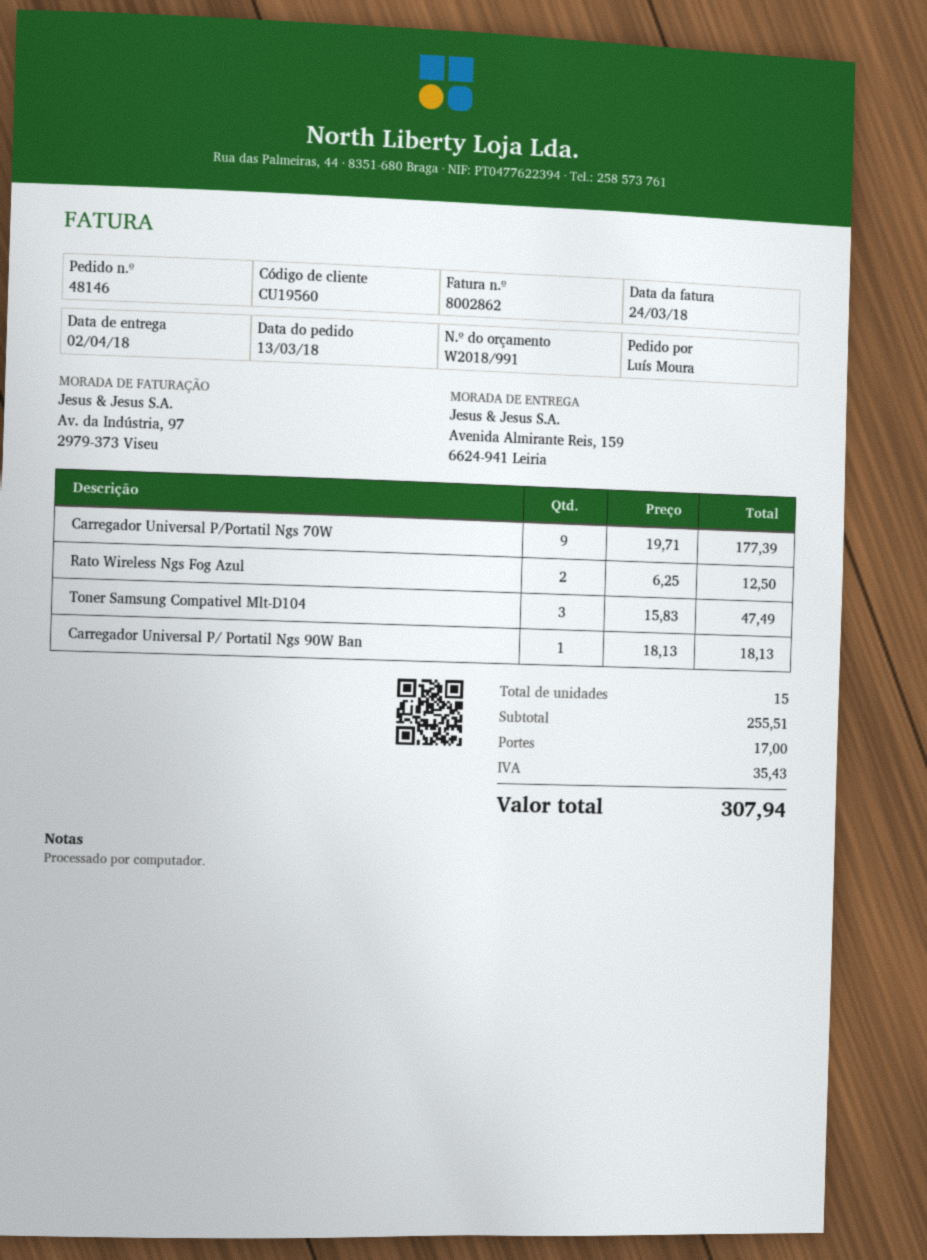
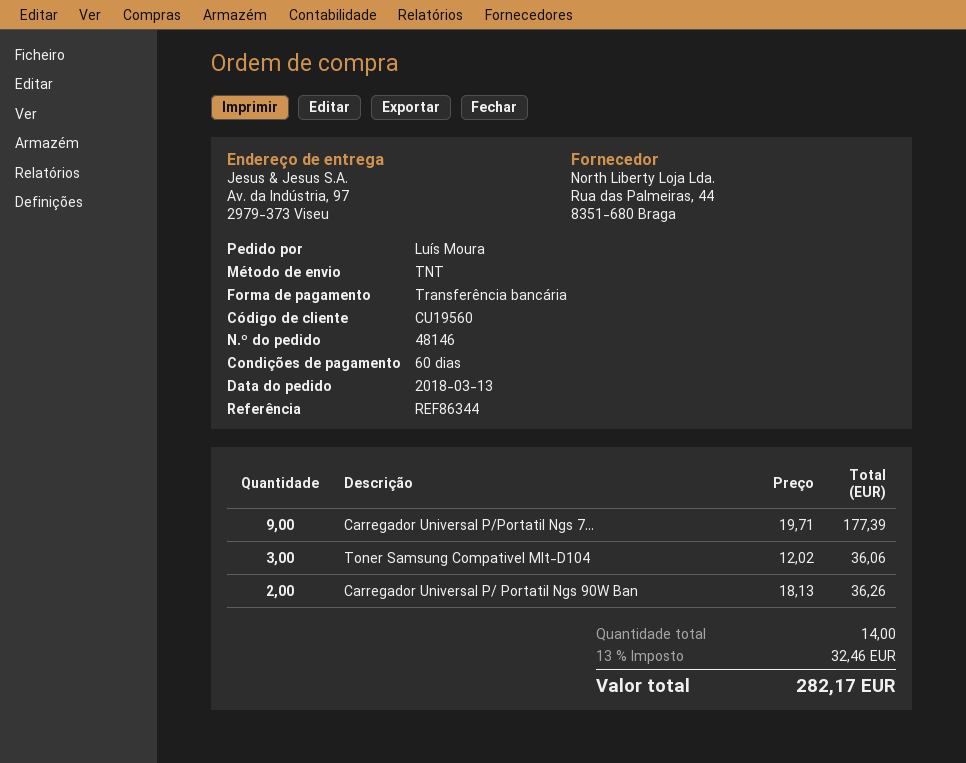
ship to: Avenida Almirante Reis, 159, 6624-941 Leiria -> Av. da Indústria, 97, 2979-373 Viseu
Rato Wireless Ngs Fog Azul: 2 x 6.25 = 12.50 -> none
Toner Samsung Compativel Mlt-D104: 3 x 15.83 = 47.49 -> 3 x 12.02 = 36.06
Carregador Universal P/ Portatil Ngs 90W Ban: 1 x 18.13 = 18.13 -> 2 x 18.13 = 36.26
total quantity: 15 -> 14
shipping: 17.00 -> none
tax: 35.43 -> 32.46
total: 307.94 -> 282.17

